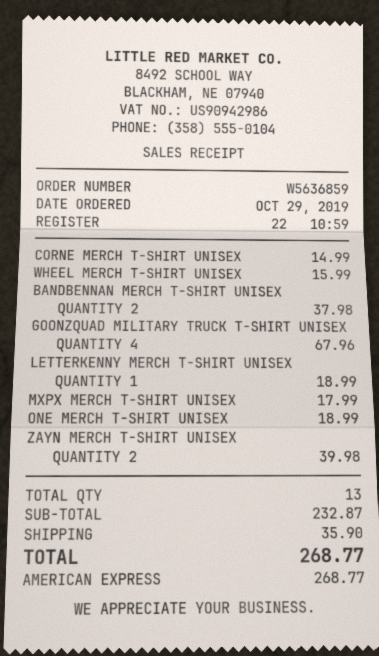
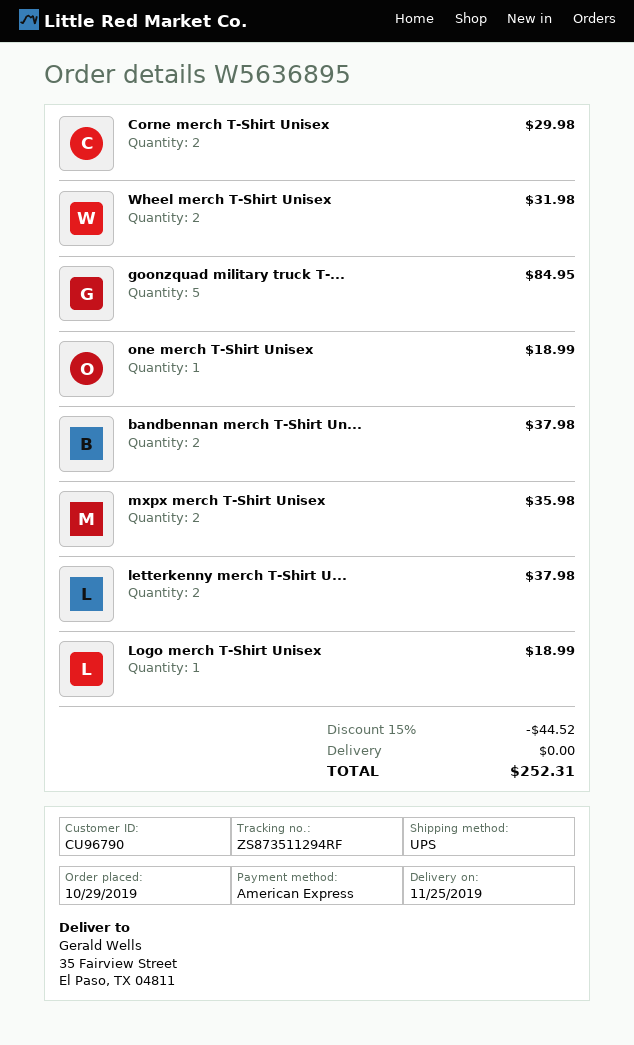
order number: W5636859 -> W5636895
CORNE MERCH T-SHIRT UNISEX: 1 for 14.99 -> 2 for 29.98
WHEEL MERCH T-SHIRT UNISEX: 1 for 15.99 -> 2 for 31.98
GOONZQUAD MILITARY TRUCK T-SHIRT UNISEX: 4 for 67.96 -> 5 for 84.95
LETTERKENNY MERCH T-SHIRT UNISEX: 1 for 18.99 -> 2 for 37.98
MXPX MERCH T-SHIRT UNISEX: 1 for 17.99 -> 2 for 35.98
ZAYN MERCH T-SHIRT UNISEX: 2 for 39.98 -> none
Logo merch T-Shirt Unisex: none -> 1 for 18.99
discount: none -> 15% = 44.52
shipping: 35.90 -> 0.00
total: 268.77 -> 252.31

